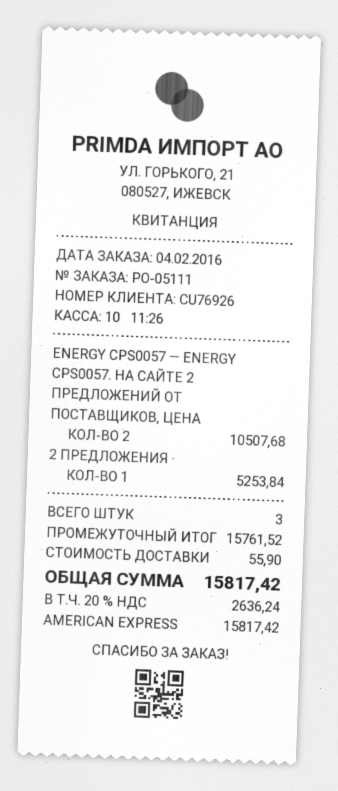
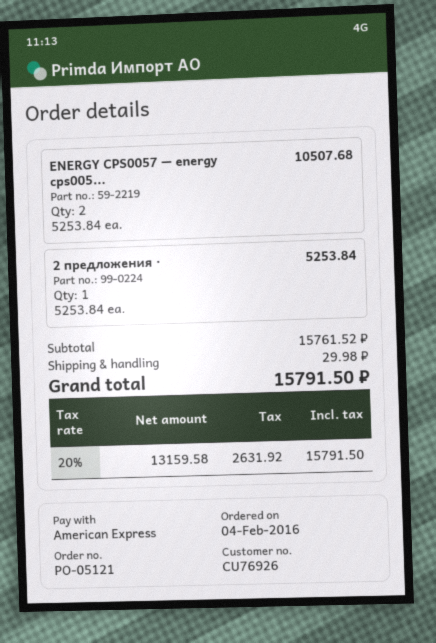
order number: PO-05111 -> PO-05121
shipping: 55.90 -> 29.98
tax: 20% = 2636.24 -> 20% = 2631.92
total: 15817.42 -> 15791.50

